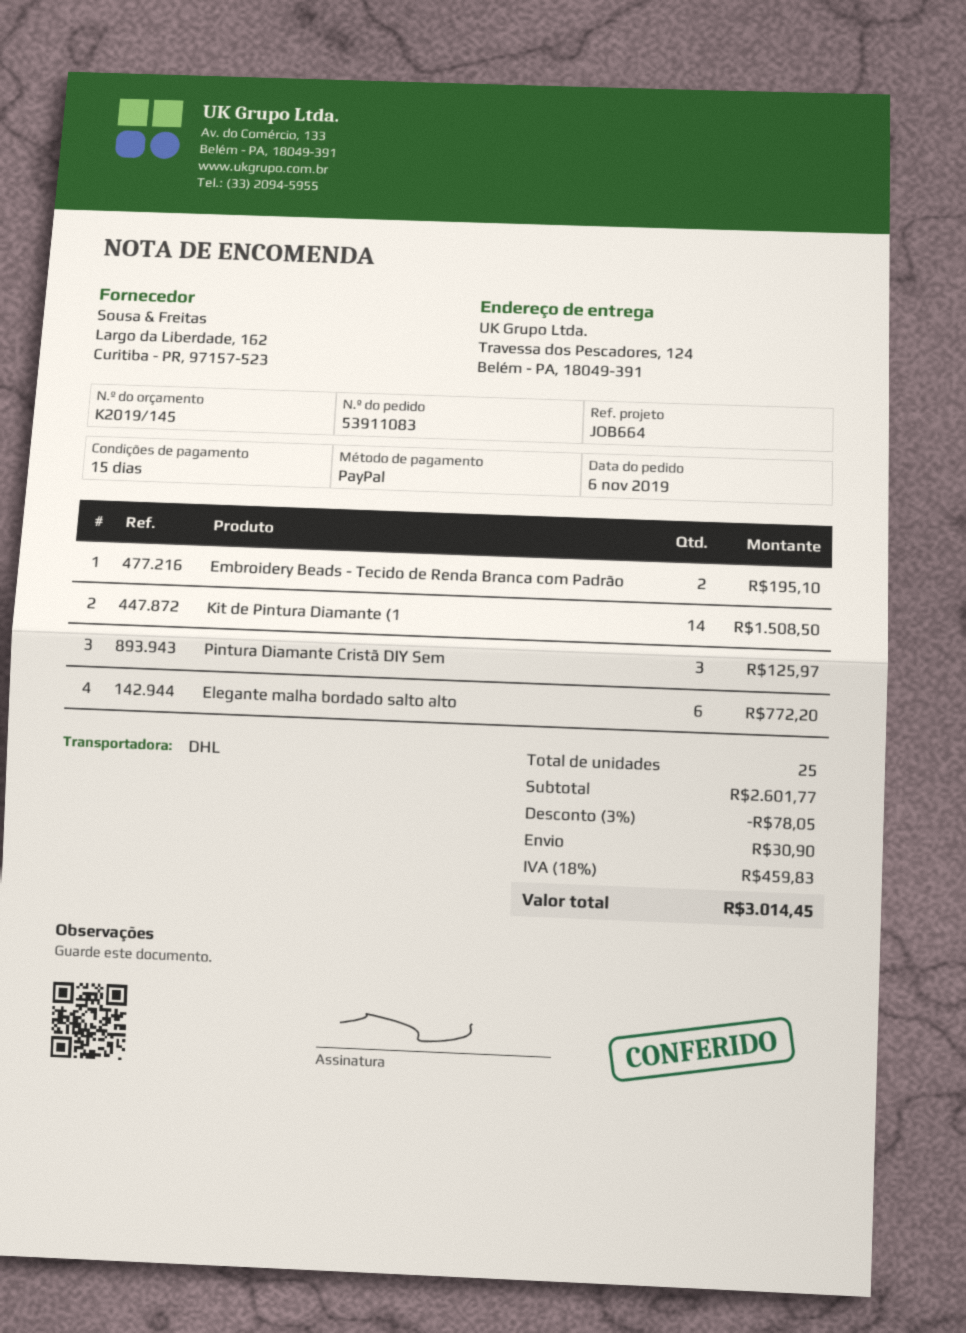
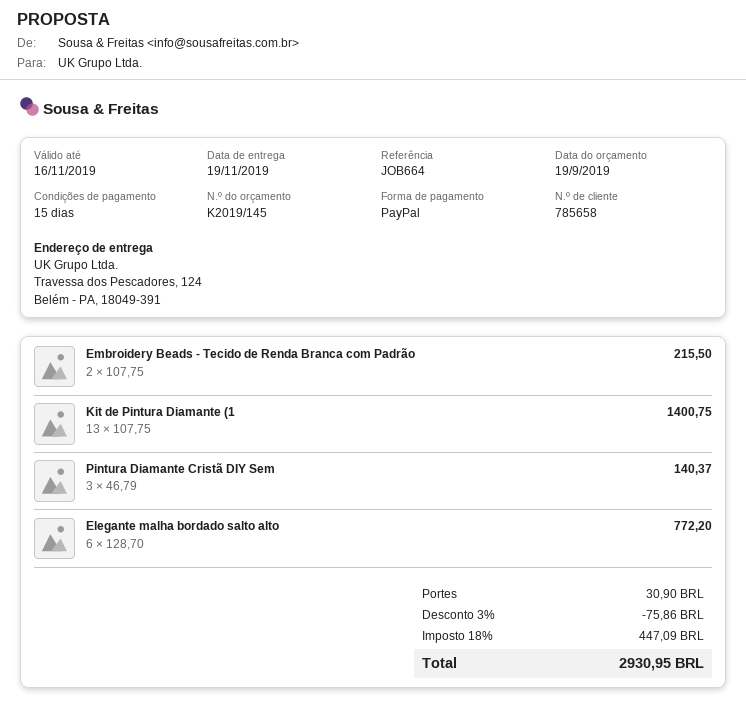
Embroidery Beads - Tecido de Renda Branca com Padrão: 2 for 195.10 -> 2 for 215.50
Kit de Pintura Diamante (1: 14 for 1508.50 -> 13 for 1400.75
Pintura Diamante Cristã DIY Sem: 3 for 125.97 -> 3 for 140.37
discount: 3% = 78.05 -> 3% = 75.86
tax: 18% = 459.83 -> 18% = 447.09
total: 3014.45 -> 2930.95

